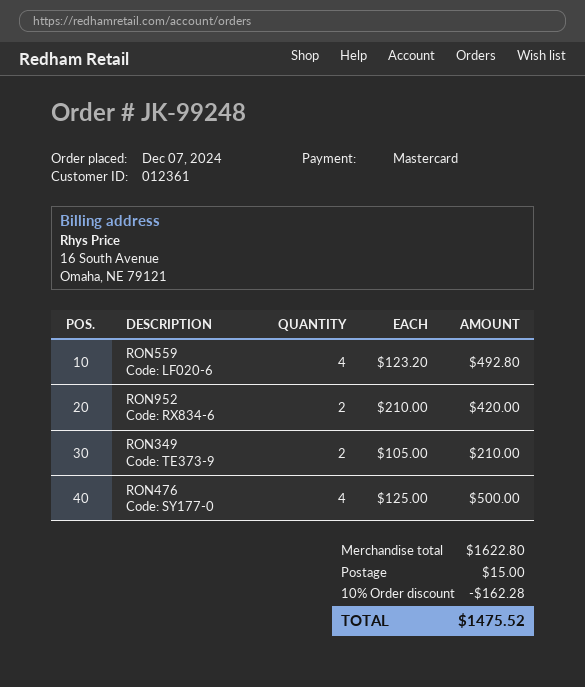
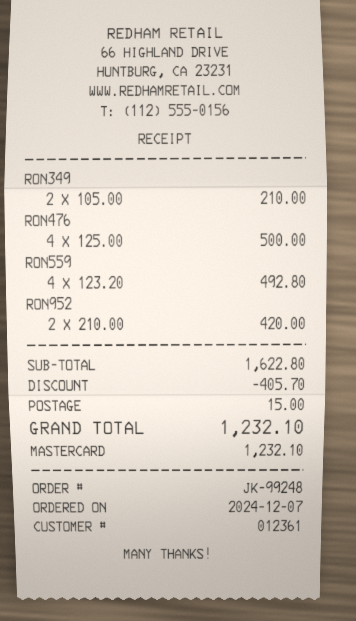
discount: 162.28 -> 405.70
total: 1475.52 -> 1232.10

